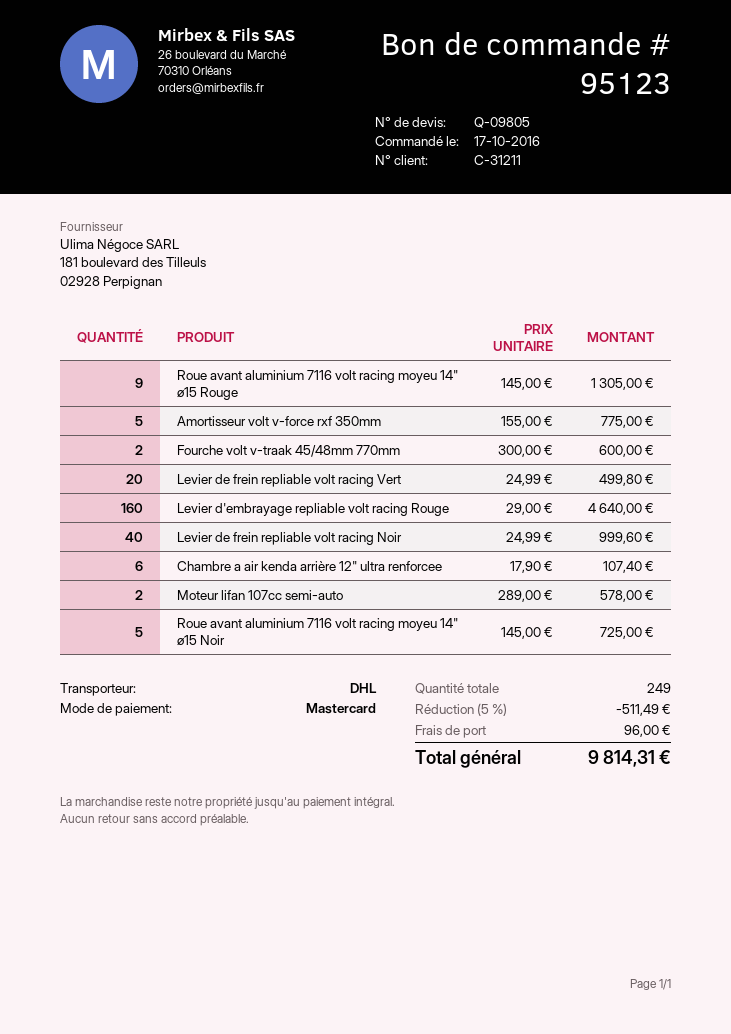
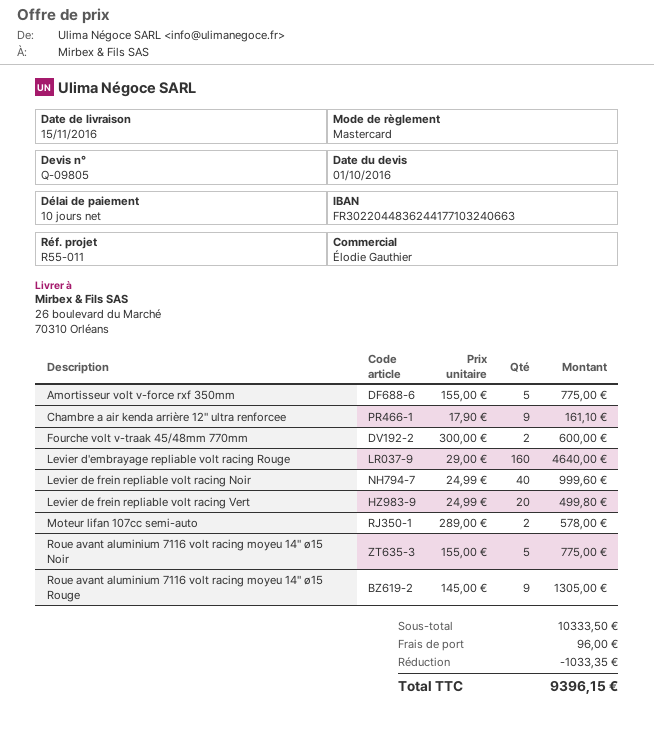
Chambre a air kenda arrière 12" ultra renforcee: 6 x 17.90 = 107.40 -> 9 x 17.90 = 161.10
Roue avant aluminium 7116 volt racing moyeu 14" ø15 Noir: 5 x 145.00 = 725.00 -> 5 x 155.00 = 775.00
discount: 511.49 -> 1033.35
total: 9814.31 -> 9396.15

